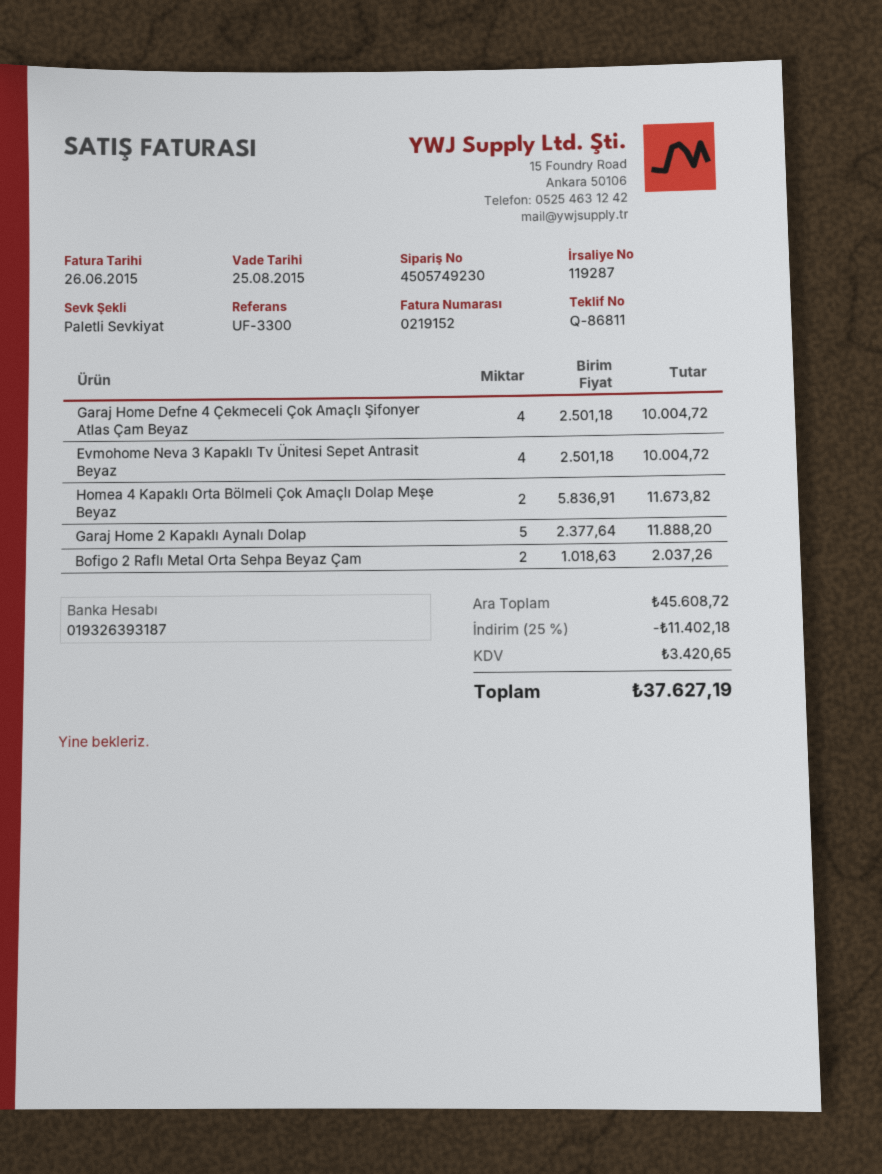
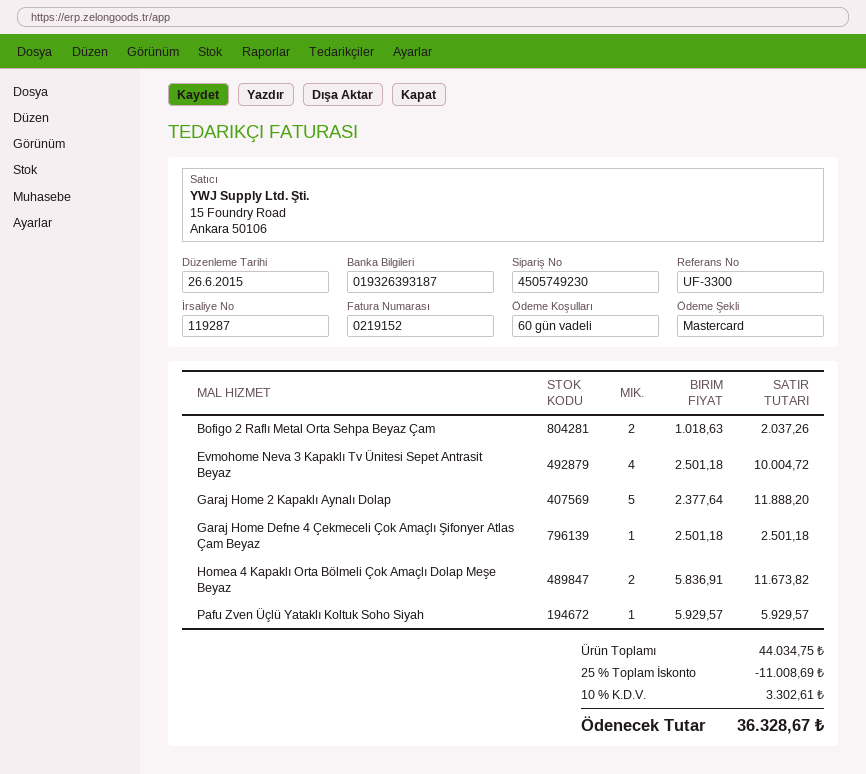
Garaj Home Defne 4 Çekmeceli Çok Amaçlı Şifonyer Atlas Çam Beyaz: 4 x 2501.18 = 10004.72 -> 1 x 2501.18 = 2501.18
Pafu Zven Üçlü Yataklı Koltuk Soho Siyah: none -> 1 x 5929.57 = 5929.57
subtotal: 45608.72 -> 44034.75
discount: 25% = 11402.18 -> 25% = 11008.69
tax: 3420.65 -> 3302.61
total: 37627.19 -> 36328.67

